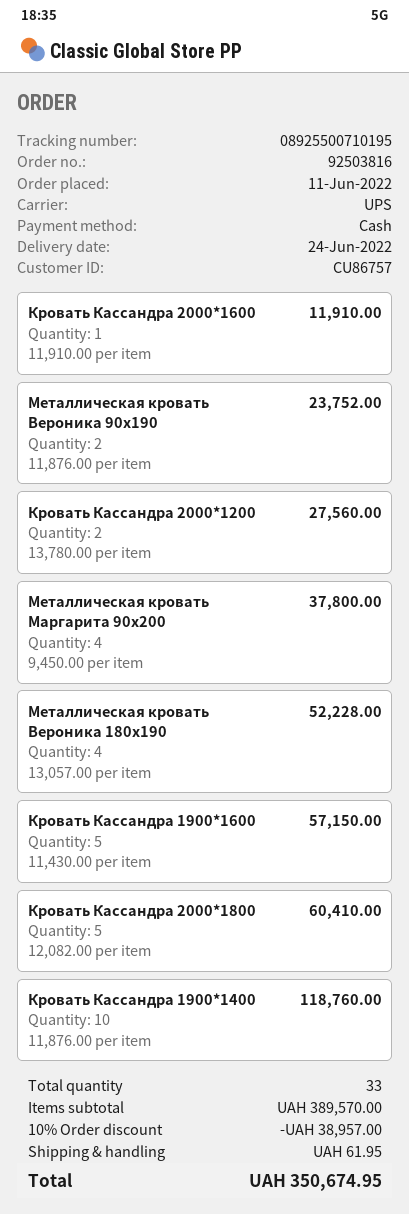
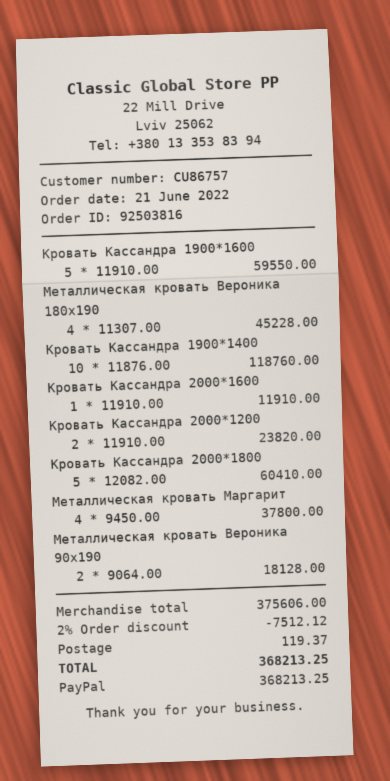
order date: 2022-06-11 -> 2022-06-21
payment method: cash -> PayPal
Металлическая кровать Вероника 90х190: 2 x 11876.00 = 23752.00 -> 2 x 9064.00 = 18128.00
Кровать Кассандра 2000*1200: 2 x 13780.00 = 27560.00 -> 2 x 11910.00 = 23820.00
Металлическая кровать Вероника 180х190: 4 x 13057.00 = 52228.00 -> 4 x 11307.00 = 45228.00
Кровать Кассандра 1900*1600: 5 x 11430.00 = 57150.00 -> 5 x 11910.00 = 59550.00
subtotal: 389570.00 -> 375606.00
discount: 10% = 38957.00 -> 2% = 7512.12
shipping: 61.95 -> 119.37
total: 350674.95 -> 368213.25

